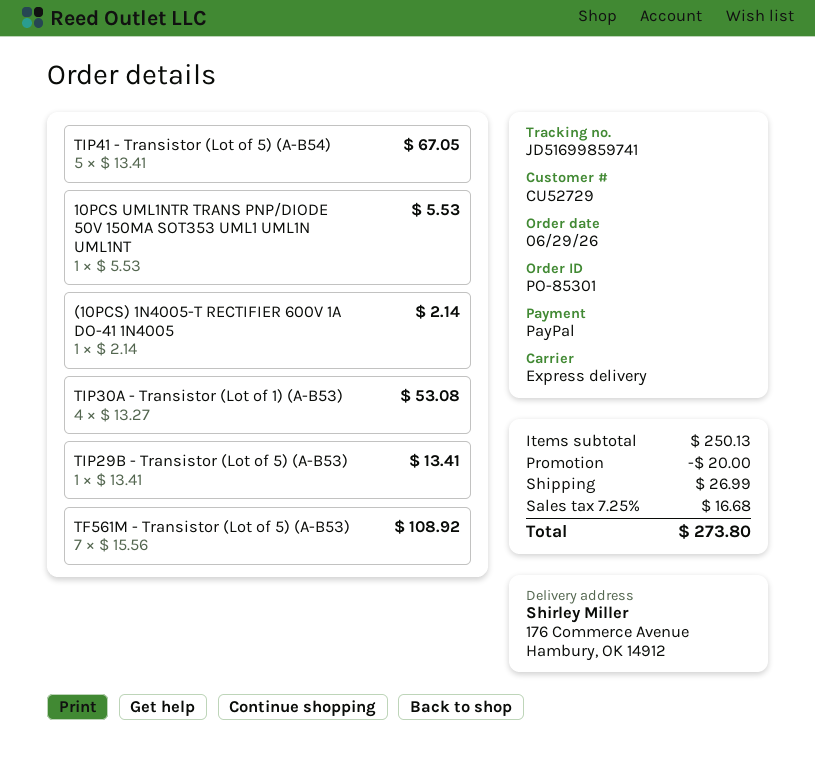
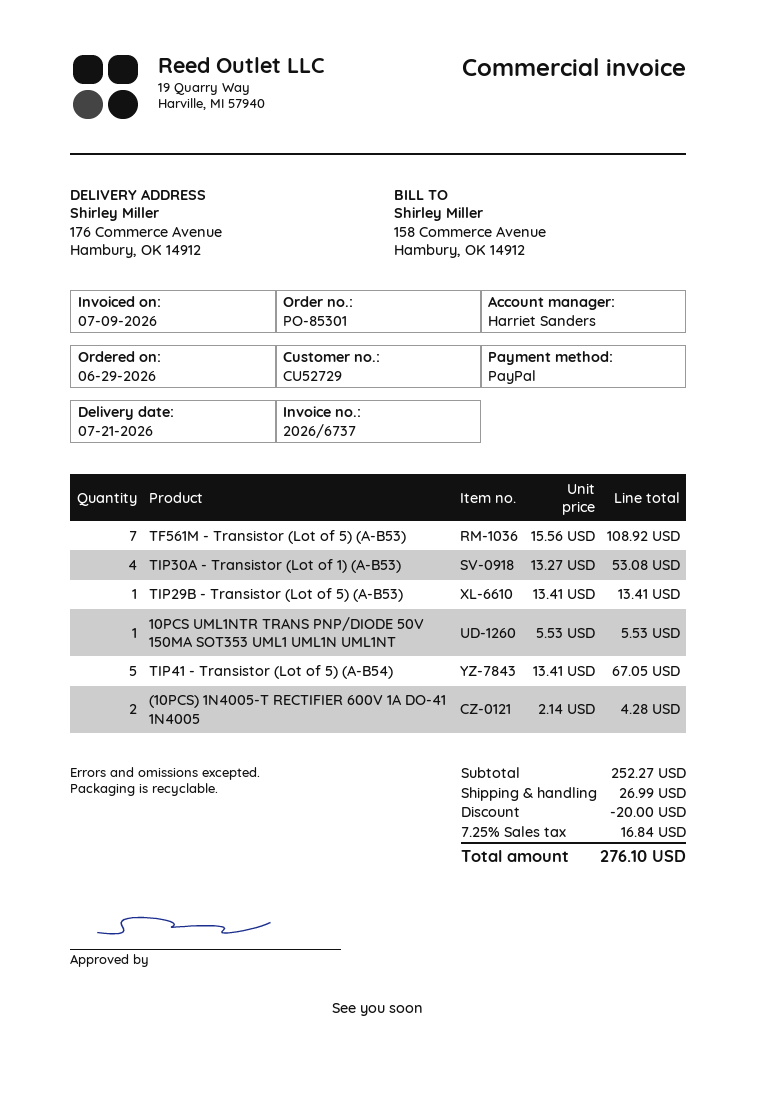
(10PCS) 1N4005-T RECTIFIER 600V 1A DO-41 1N4005: 1 x 2.14 = 2.14 -> 2 x 2.14 = 4.28
subtotal: 250.13 -> 252.27
tax: 7.25% = 16.68 -> 7.25% = 16.84
total: 273.80 -> 276.10

